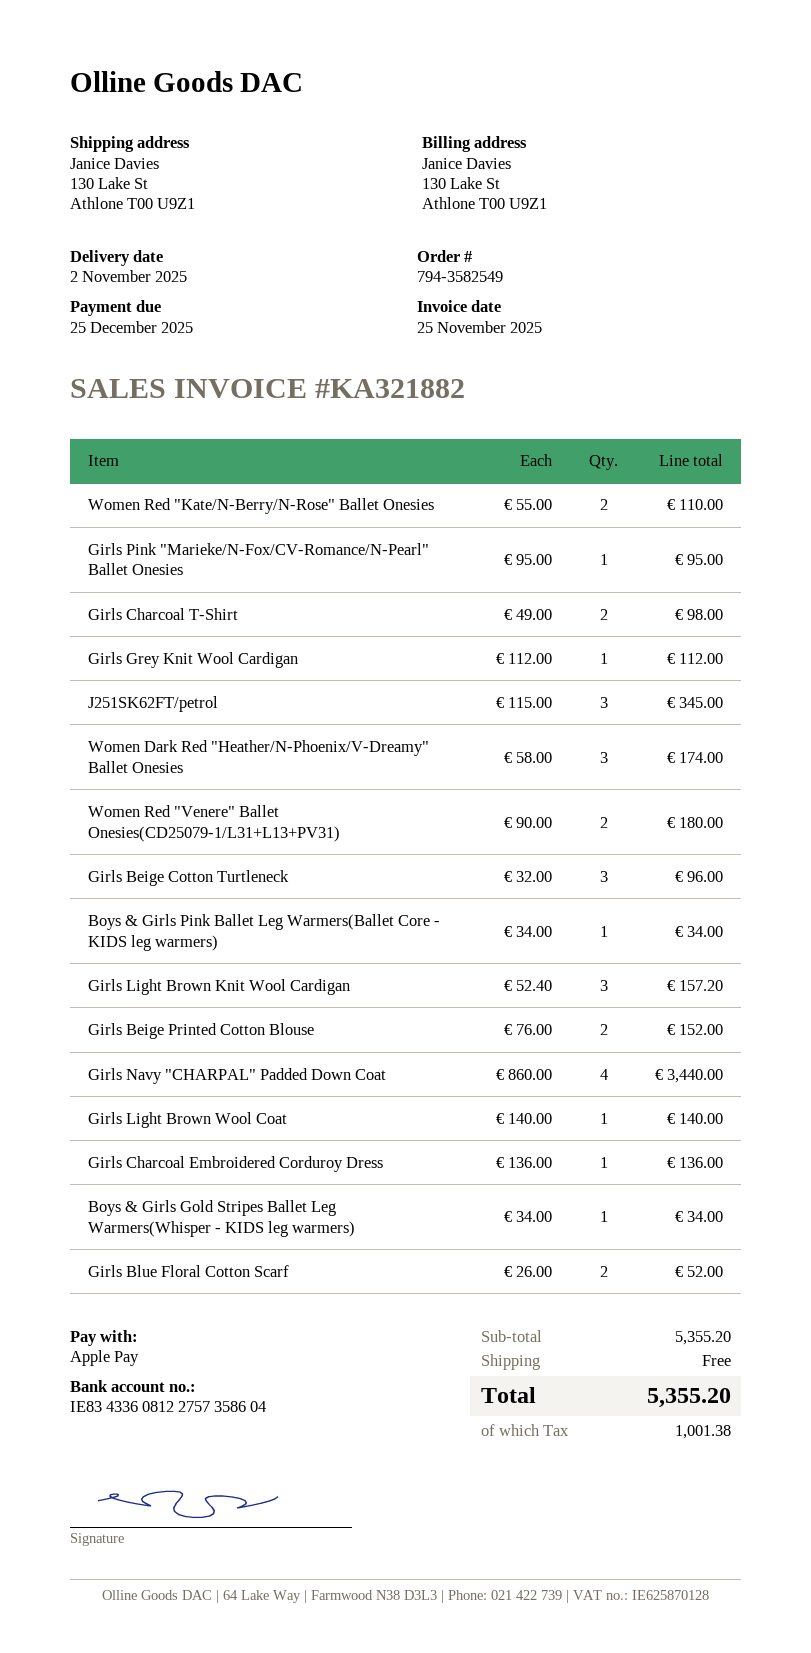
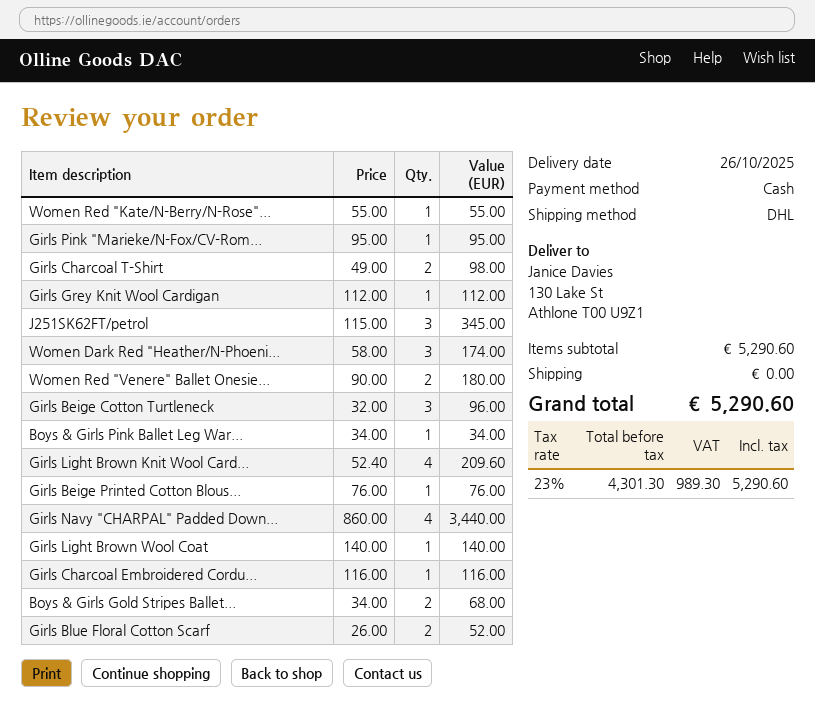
delivery date: 2025-11-02 -> 2025-10-26
payment method: Apple Pay -> cash
Women Red "Kate/N-Berry/N-Rose" Ballet Onesies: 2 x 55.00 = 110.00 -> 1 x 55.00 = 55.00
Girls Light Brown Knit Wool Cardigan: 3 x 52.40 = 157.20 -> 4 x 52.40 = 209.60
Girls Beige Printed Cotton Blouse: 2 x 76.00 = 152.00 -> 1 x 76.00 = 76.00
Girls Charcoal Embroidered Corduroy Dress: 1 x 136.00 = 136.00 -> 1 x 116.00 = 116.00
Boys & Girls Gold Stripes Ballet Leg Warmers(Whisper - KIDS leg warmers): 1 x 34.00 = 34.00 -> 2 x 34.00 = 68.00
subtotal: 5355.20 -> 5290.60
tax: 1001.38 -> 989.30
total: 5355.20 -> 5290.60

